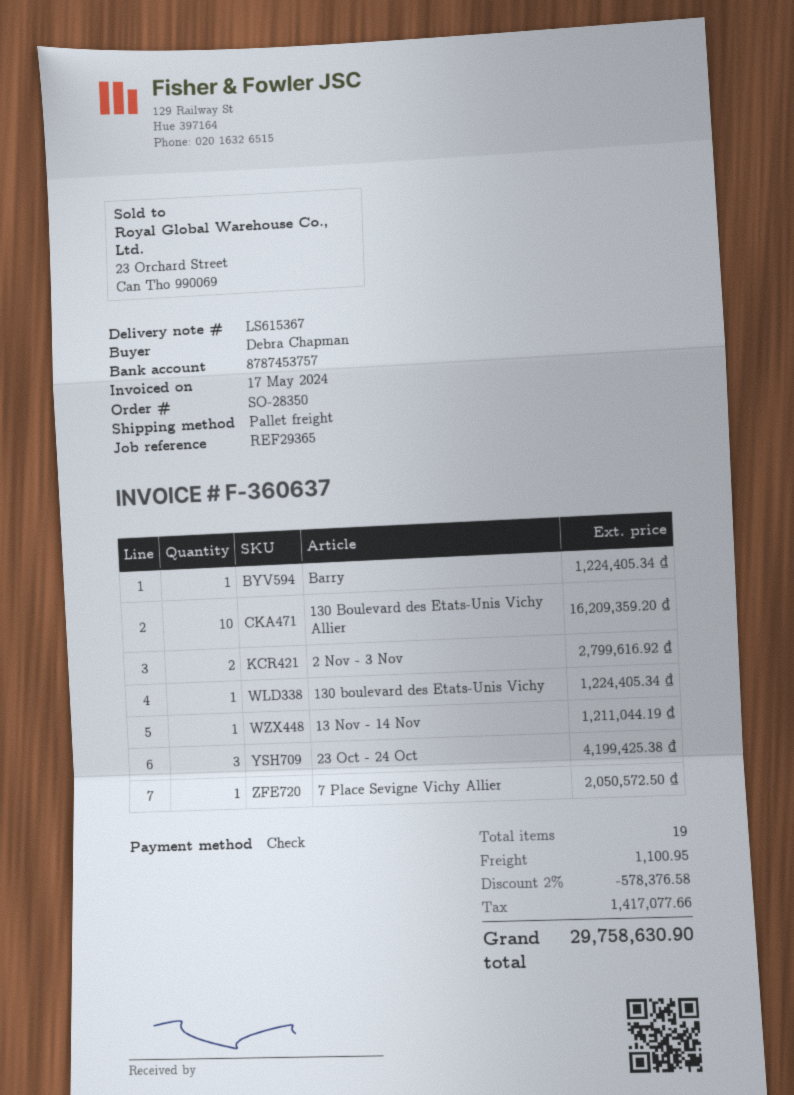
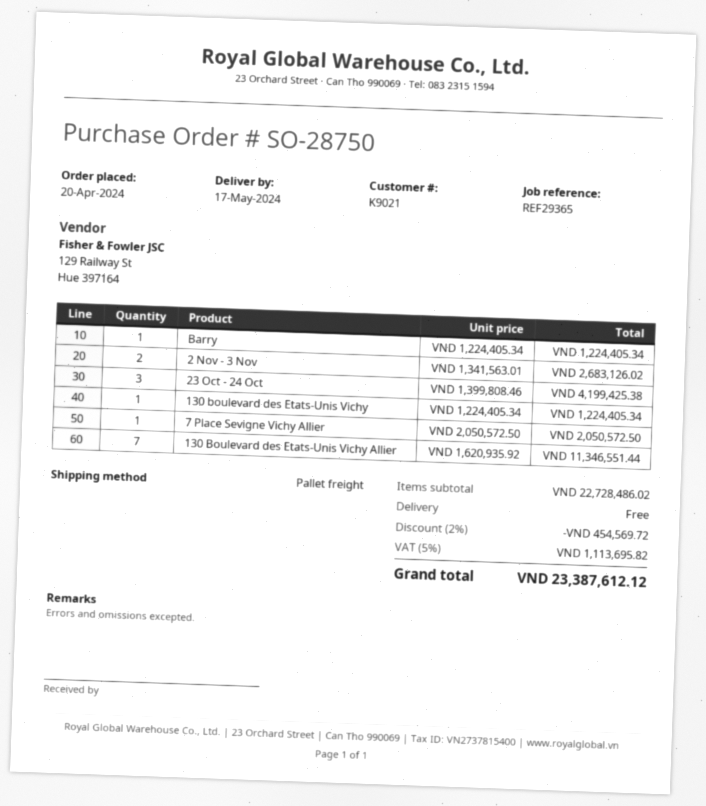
order number: SO-28350 -> SO-28750
130 Boulevard des Etats-Unis Vichy Allier: 10 for 16209359.20 -> 7 for 11346551.44
2 Nov - 3 Nov: 2 for 2799616.92 -> 2 for 2683126.02
13 Nov - 14 Nov: 1 for 1211044.19 -> none
discount: 2% = 578376.58 -> 2% = 454569.72
shipping: 1100.95 -> 0.00
tax: 1417077.66 -> 1113695.82
total: 29758630.90 -> 23387612.12

